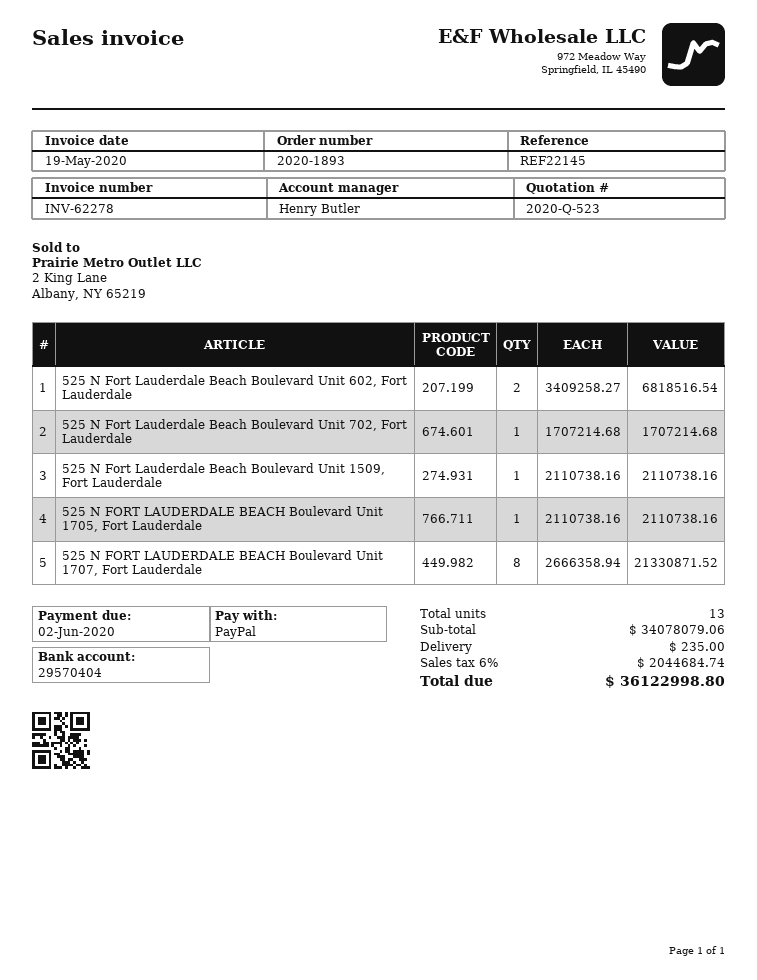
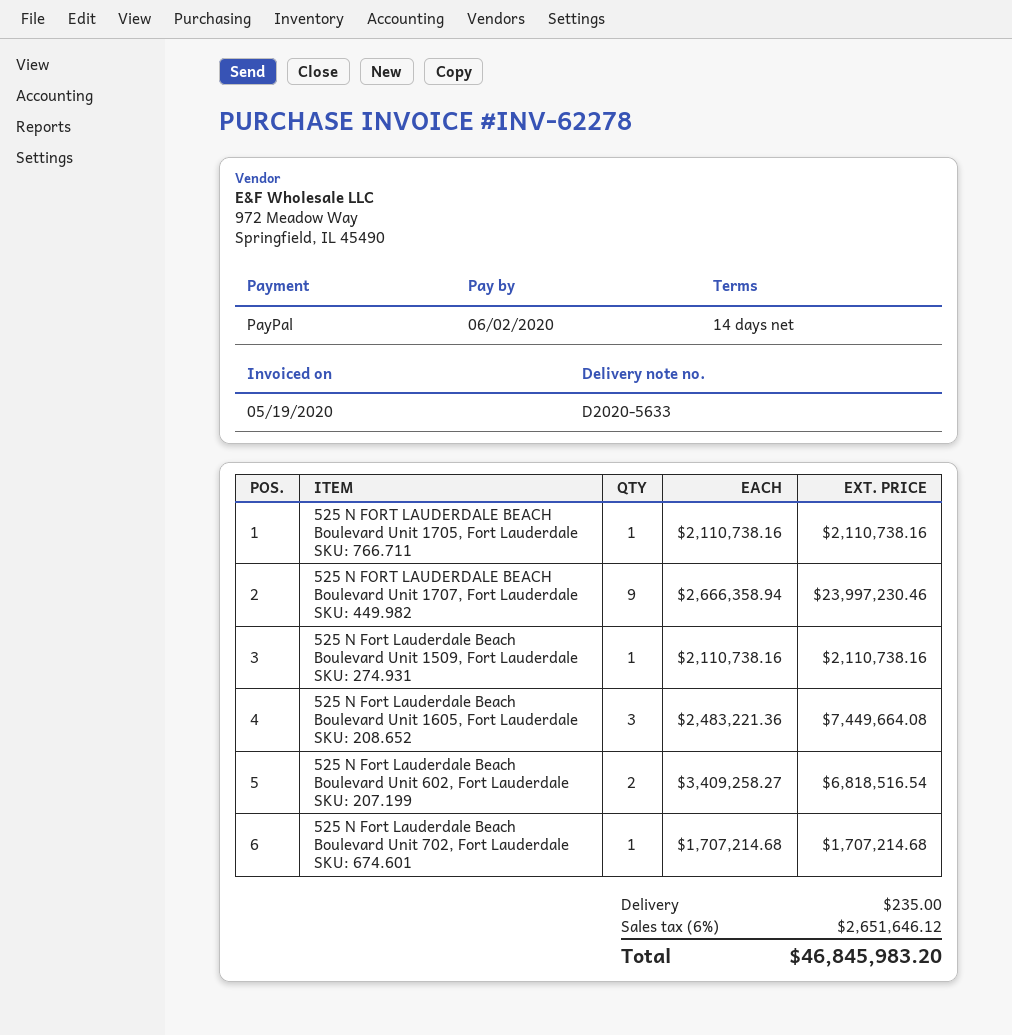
525 N FORT LAUDERDALE BEACH Boulevard Unit 1707, Fort Lauderdale: 8 x 2666358.94 = 21330871.52 -> 9 x 2666358.94 = 23997230.46
525 N Fort Lauderdale Beach Boulevard Unit 1605, Fort Lauderdale: none -> 3 x 2483221.36 = 7449664.08
tax: 6% = 2044684.74 -> 6% = 2651646.12
total: 36122998.80 -> 46845983.20

